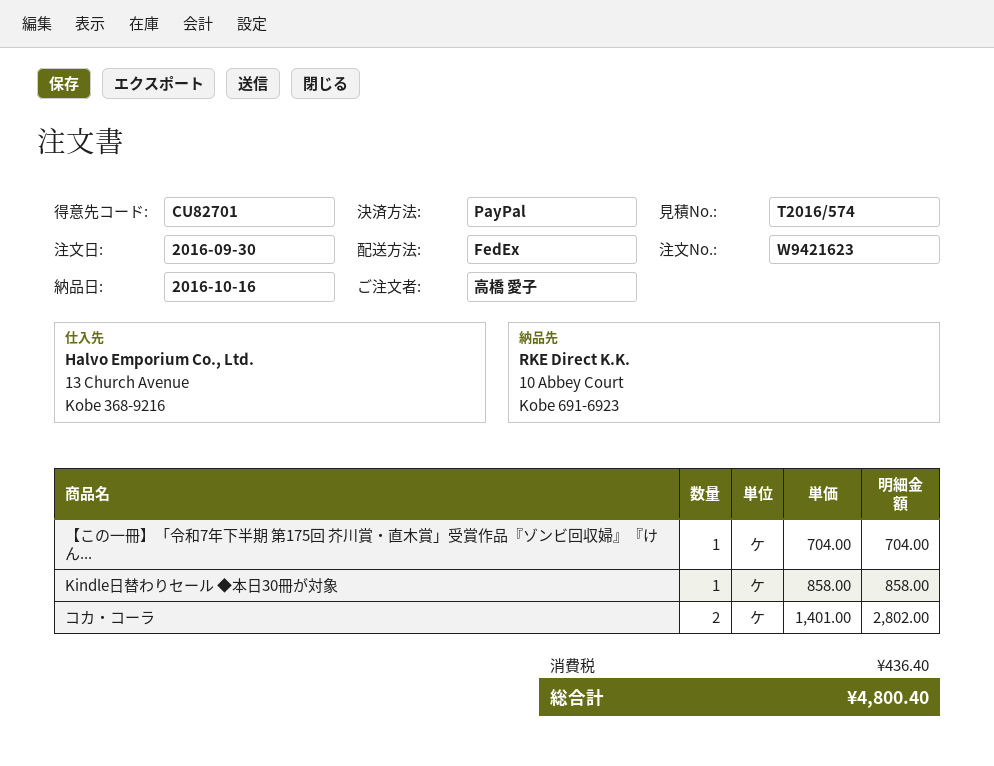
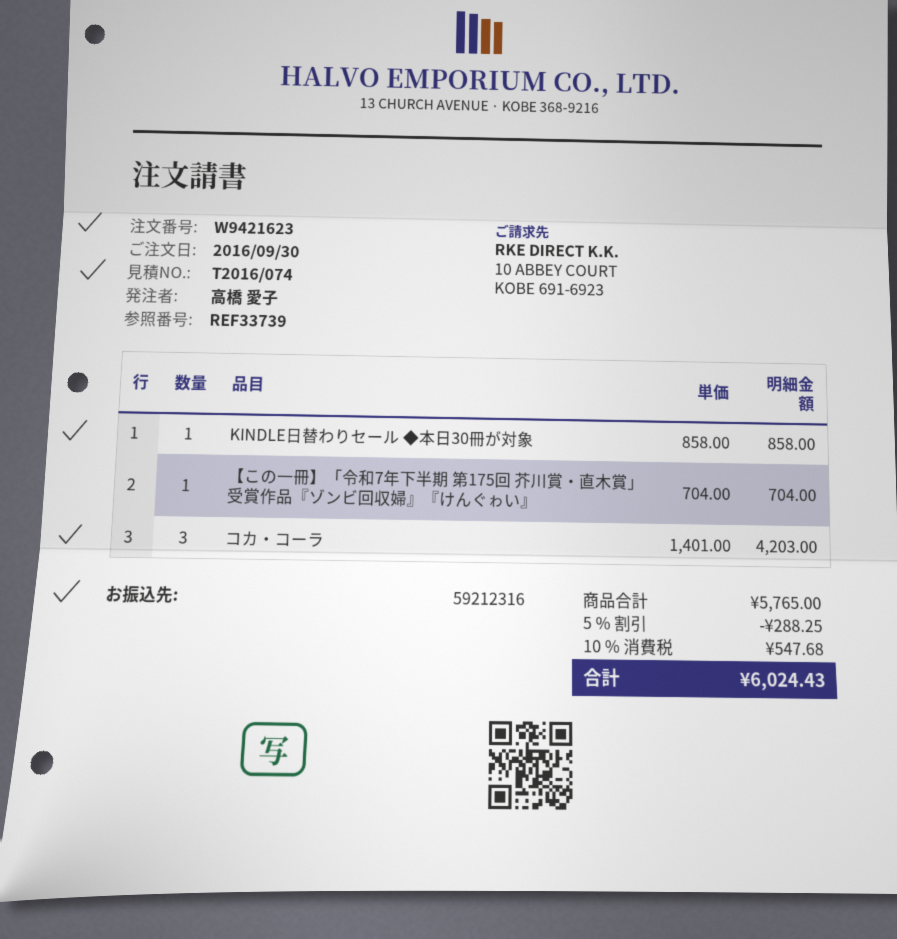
quote number: T2016/574 -> T2016/074
コカ・コーラ: 2 x 1401.00 = 2802.00 -> 3 x 1401.00 = 4203.00
discount: none -> 5% = 288.25
tax: 436.40 -> 547.68
total: 4800.40 -> 6024.43

